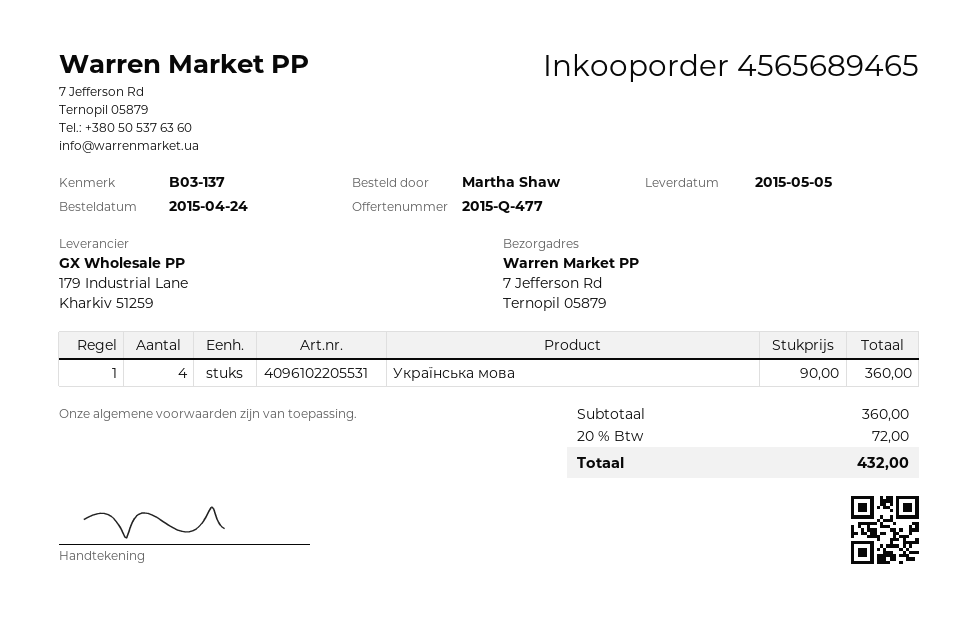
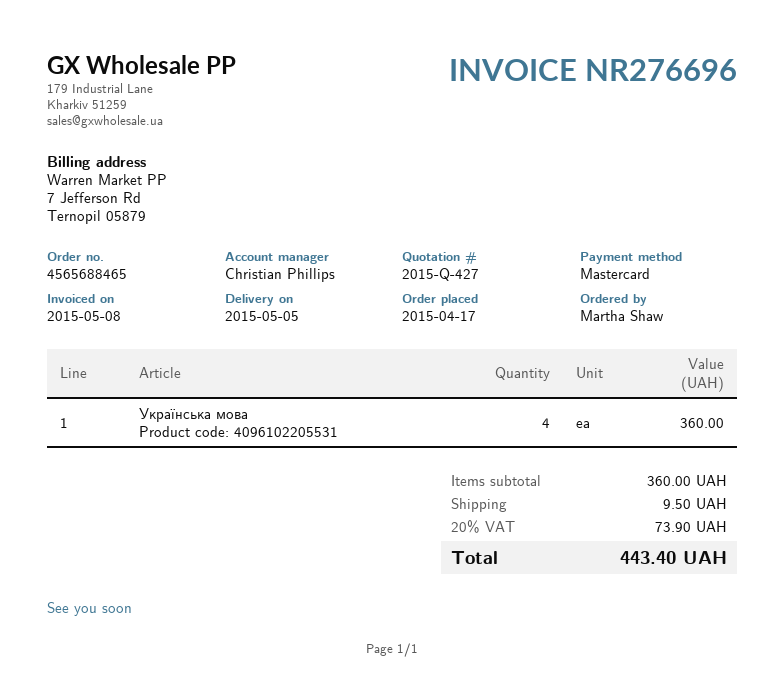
quote number: 2015-Q-477 -> 2015-Q-427
order number: 4565689465 -> 4565688465
order date: 2015-04-24 -> 2015-04-17
shipping: none -> 9.50
tax: 20% = 72.00 -> 20% = 73.90
total: 432.00 -> 443.40

